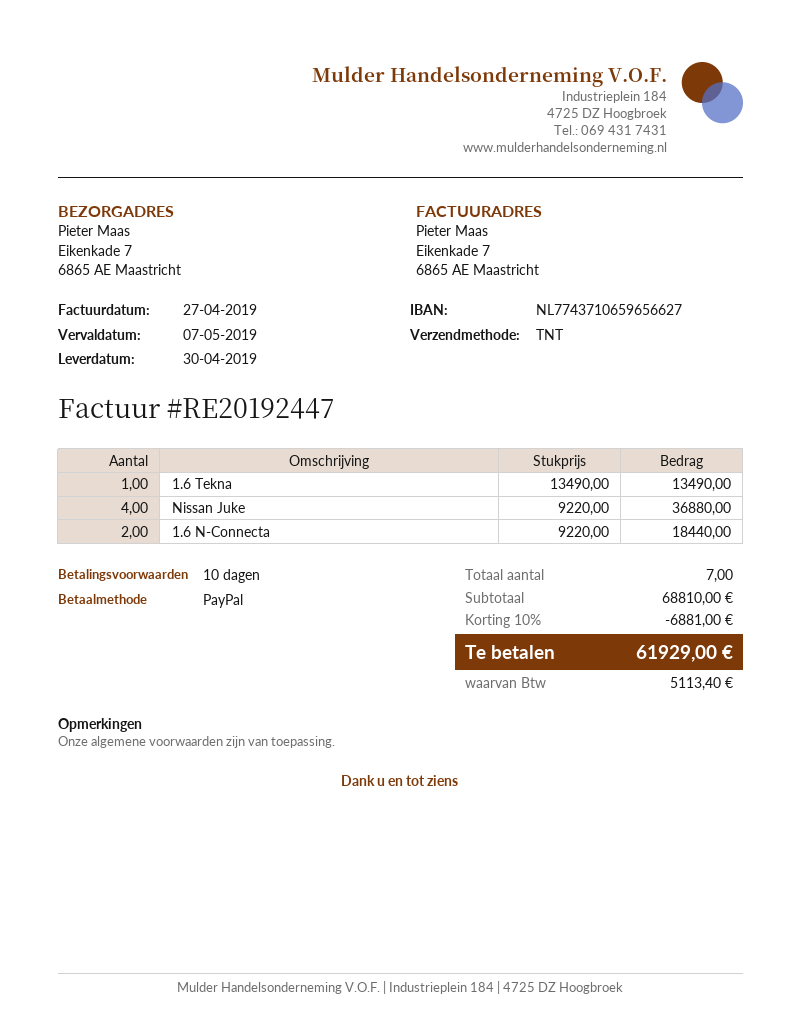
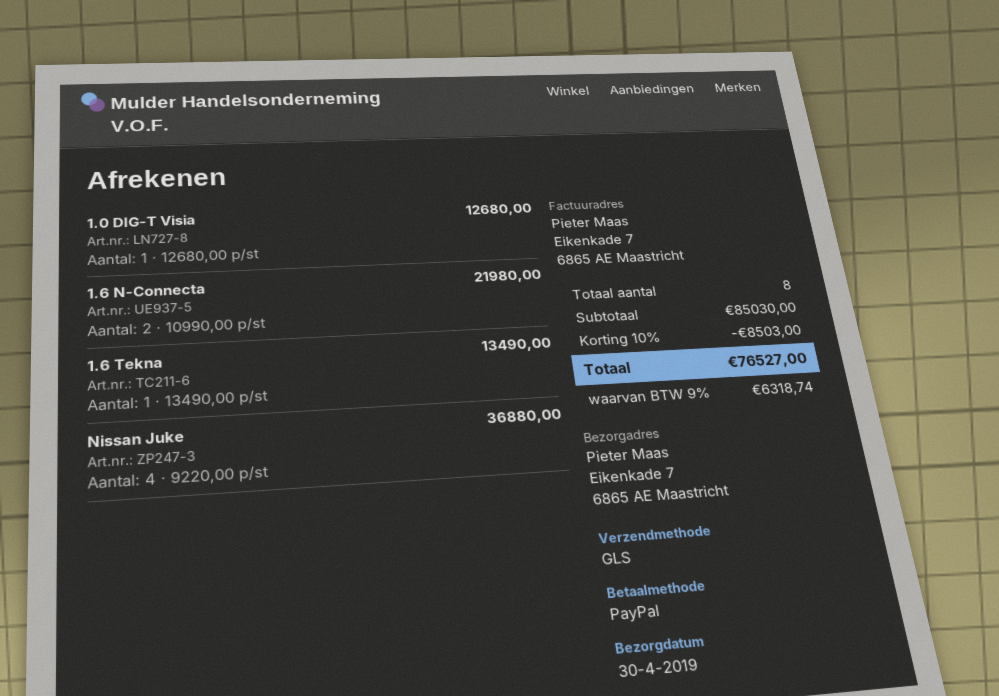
shipping method: TNT -> GLS
1.6 N-Connecta: 2 x 9220.00 = 18440.00 -> 2 x 10990.00 = 21980.00
1.0 DIG-T Visia: none -> 1 x 12680.00 = 12680.00
total quantity: 7 -> 8
subtotal: 68810.00 -> 85030.00
discount: 10% = 6881.00 -> 10% = 8503.00
tax: 5113.40 -> 6318.74
total: 61929.00 -> 76527.00

